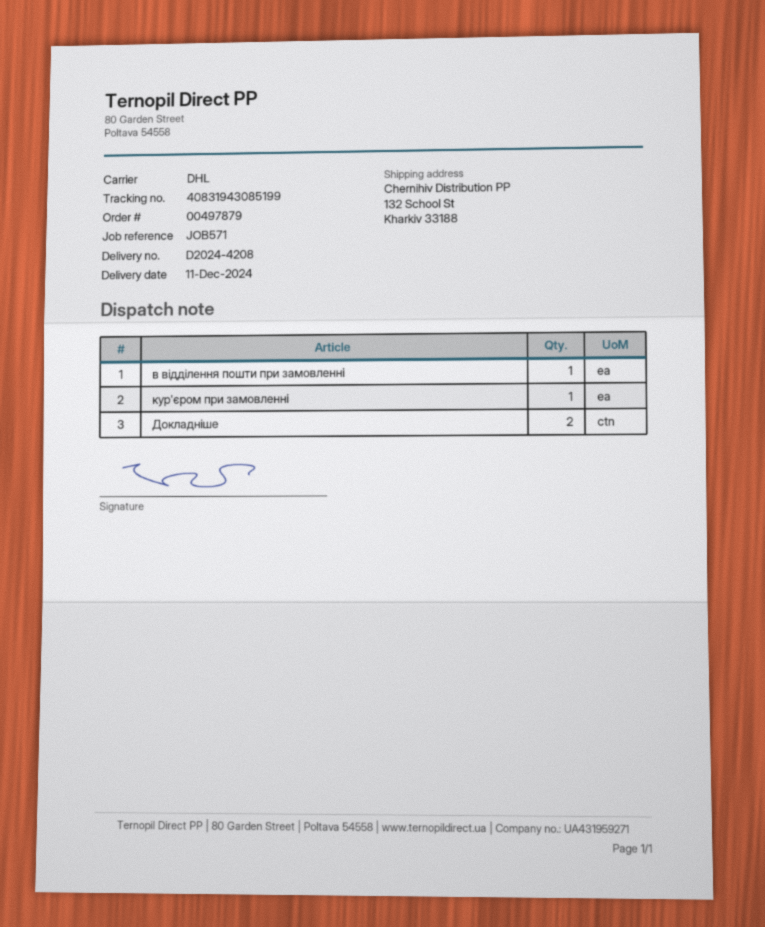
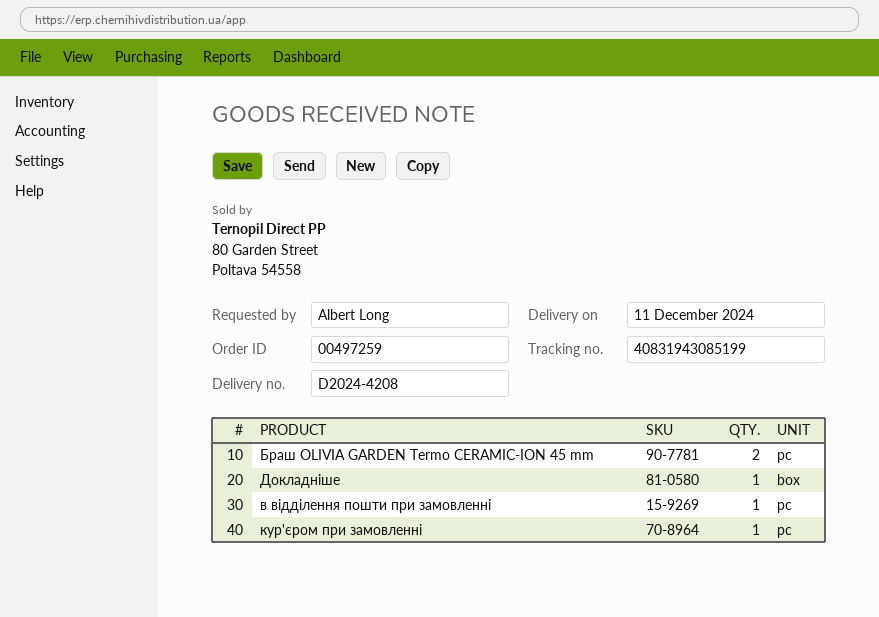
order number: 00497879 -> 00497259
Докладніше: 2 -> 1
Браш OLIVIA GARDEN Termo CERAMIC-ION 45 mm: none -> 2

